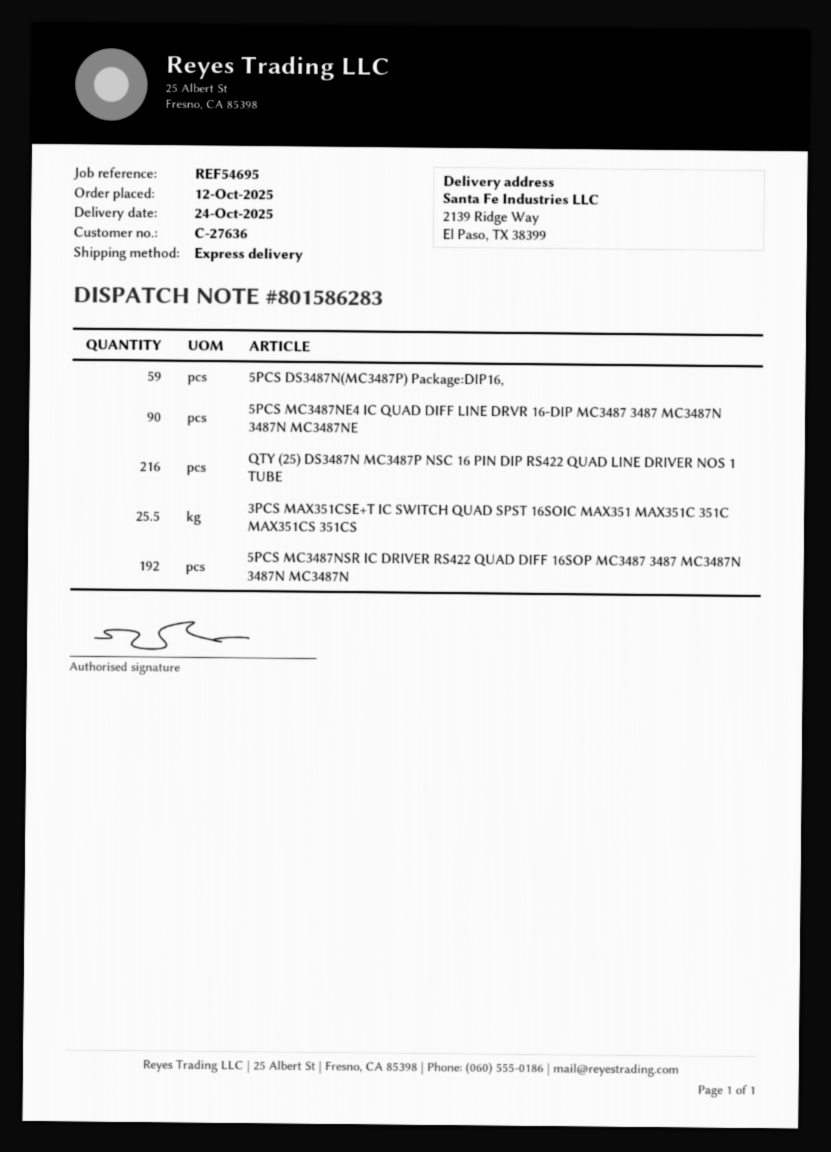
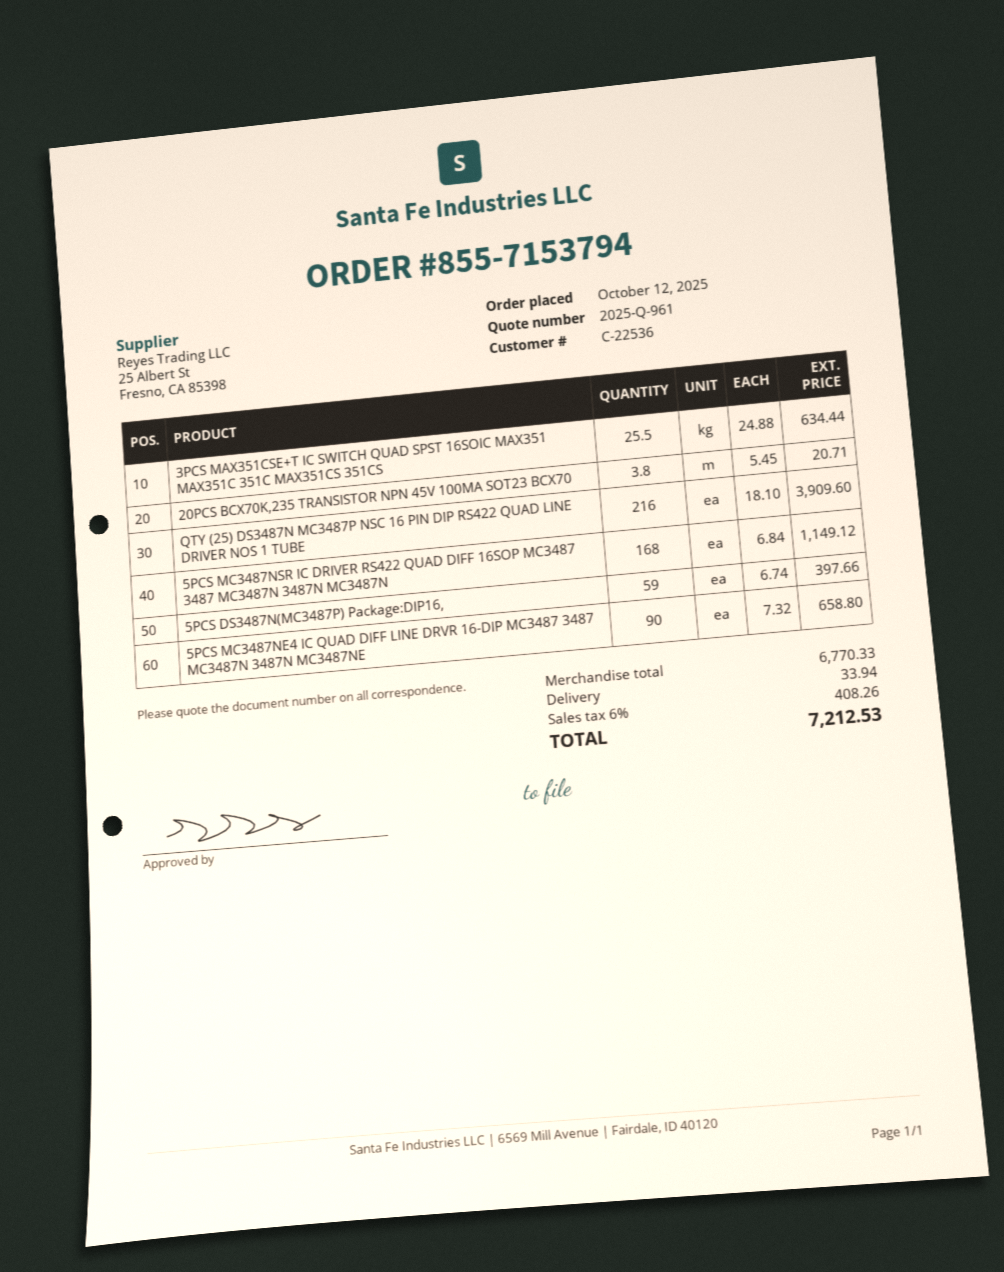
customer number: C-27636 -> C-22536
5PCS MC3487NSR IC DRIVER RS422 QUAD DIFF 16SOP MC3487 3487 MC3487N 3487N MC3487N: 192 -> 168
20PCS BCX70K,235 TRANSISTOR NPN 45V 100MA SOT23 BCX70: none -> 3.8

